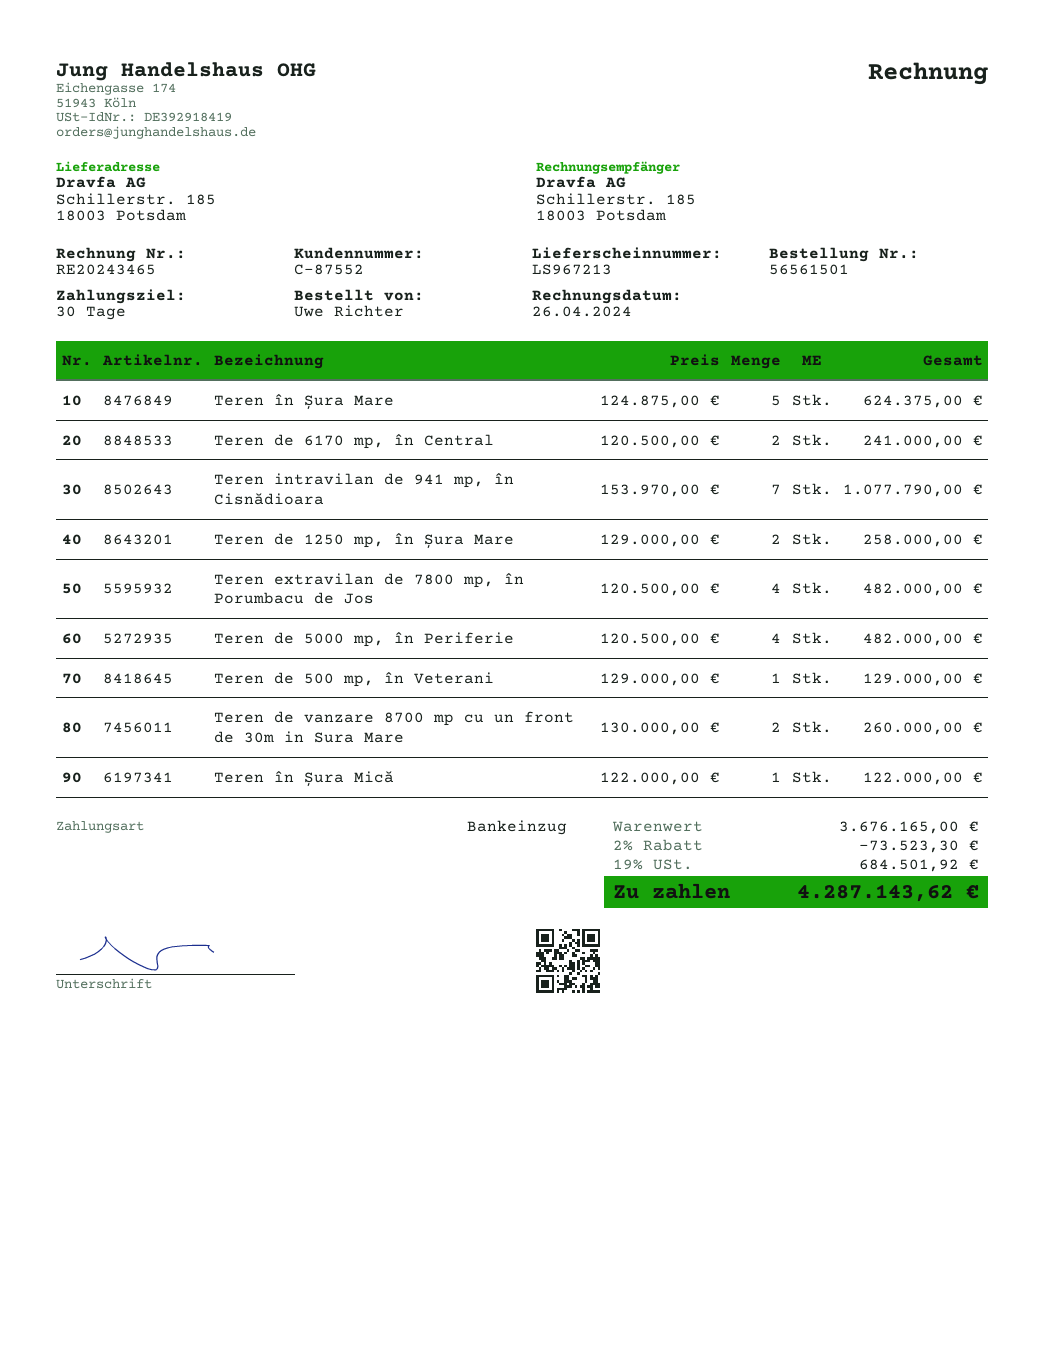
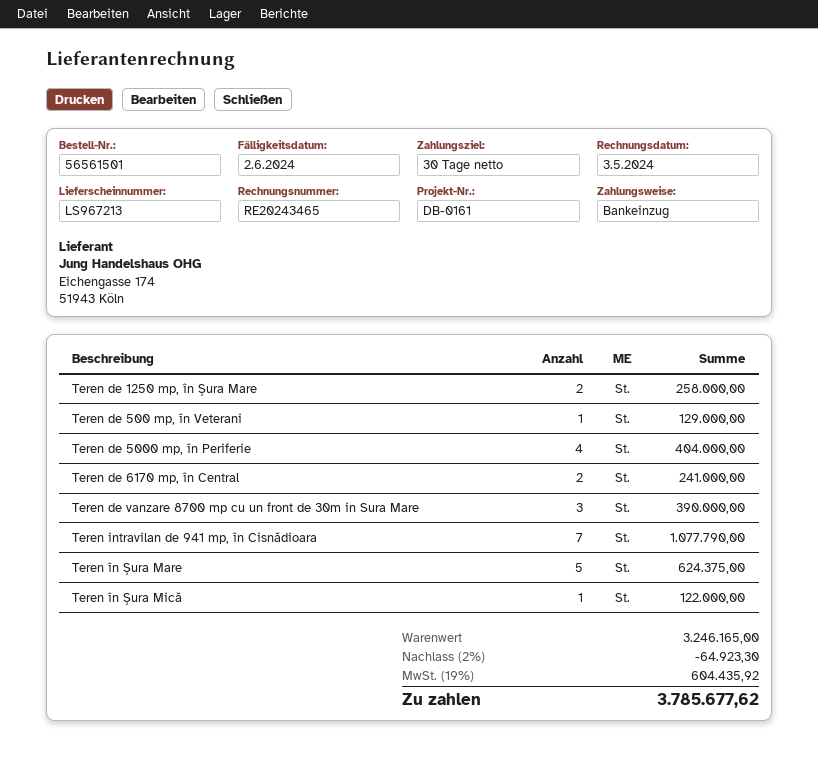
invoice date: 2024-04-26 -> 2024-05-03
Teren extravilan de 7800 mp, în Porumbacu de Jos: 4 for 482000.00 -> none
Teren de 5000 mp, în Periferie: 4 for 482000.00 -> 4 for 404000.00
Teren de vanzare 8700 mp cu un front de 30m in Sura Mare: 2 for 260000.00 -> 3 for 390000.00
subtotal: 3676165.00 -> 3246165.00
discount: 2% = 73523.30 -> 2% = 64923.30
tax: 19% = 684501.92 -> 19% = 604435.92
total: 4287143.62 -> 3785677.62

